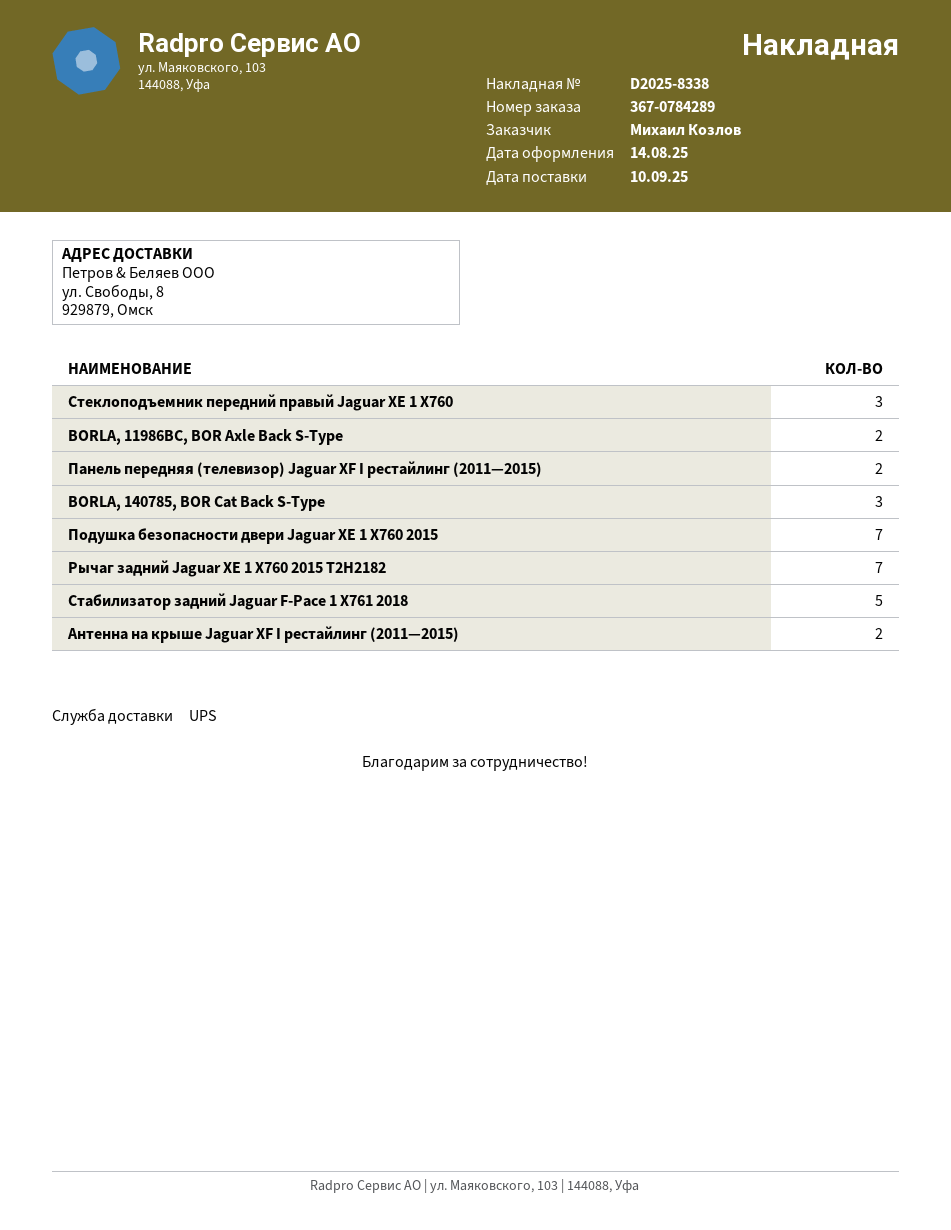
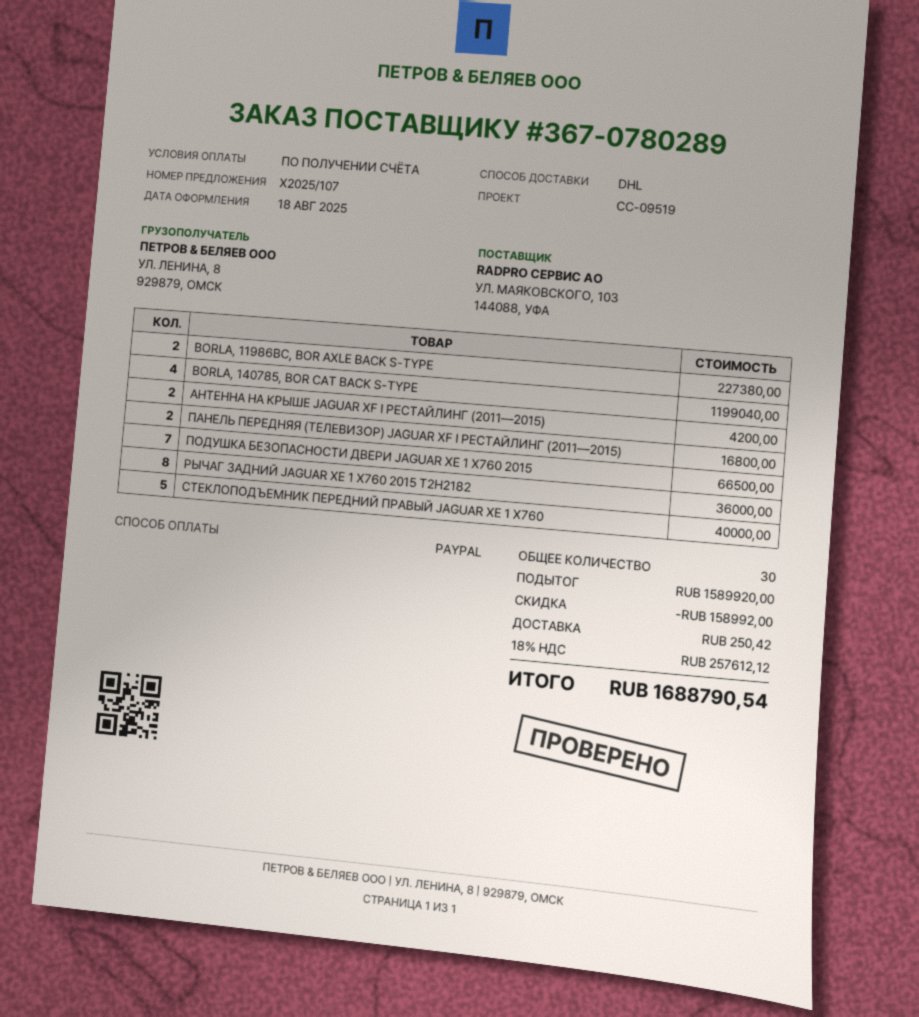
order number: 367-0784289 -> 367-0780289
order date: 2025-08-14 -> 2025-08-18
shipping method: UPS -> DHL
ship to: ул. Свободы, 8, 929879, Омск -> УЛ. ЛЕНИНА, 8, 929879, ОМСК
Стеклоподъемник передний правый Jaguar XE 1 X760: 3 -> 5
BORLA, 140785, BOR Cat Back S-Type: 3 -> 4
Рычаг задний Jaguar XE 1 X760 2015 T2H2182: 7 -> 8
Стабилизатор задний Jaguar F-Pace 1 X761 2018: 5 -> none

